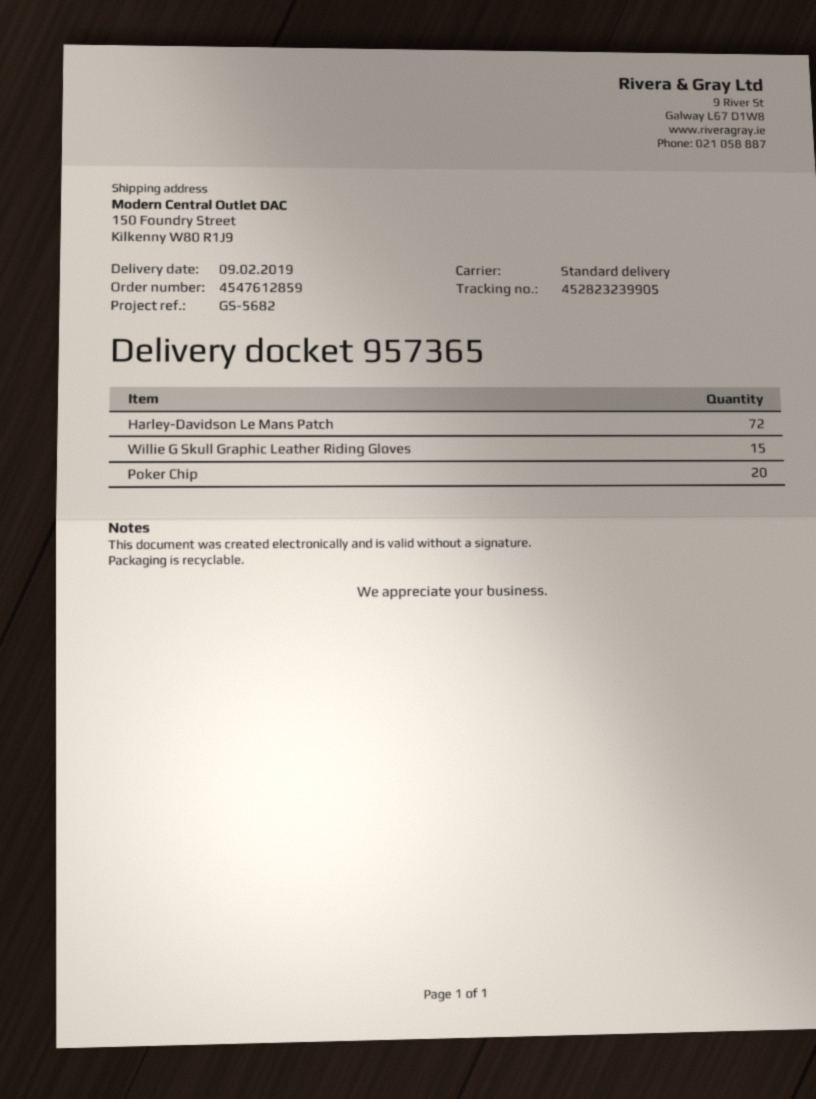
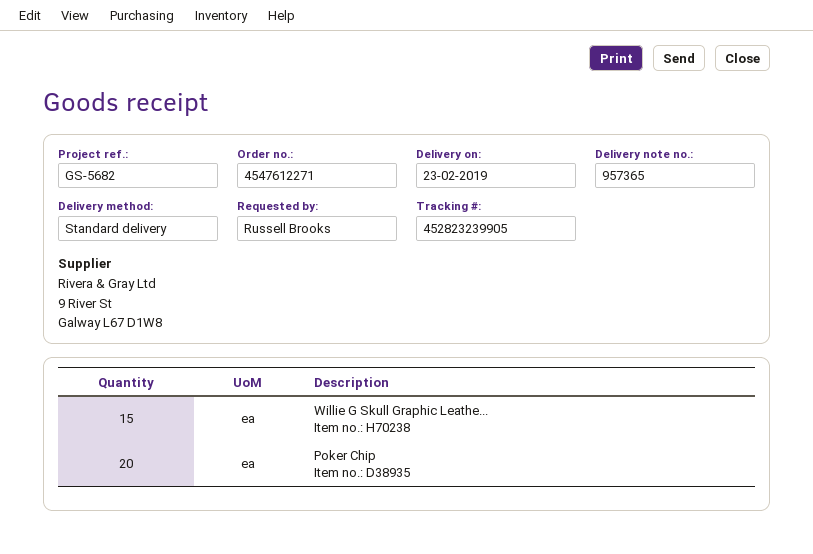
order number: 4547612859 -> 4547612271
delivery date: 2019-02-09 -> 2019-02-23
Harley-Davidson Le Mans Patch: 72 -> none

